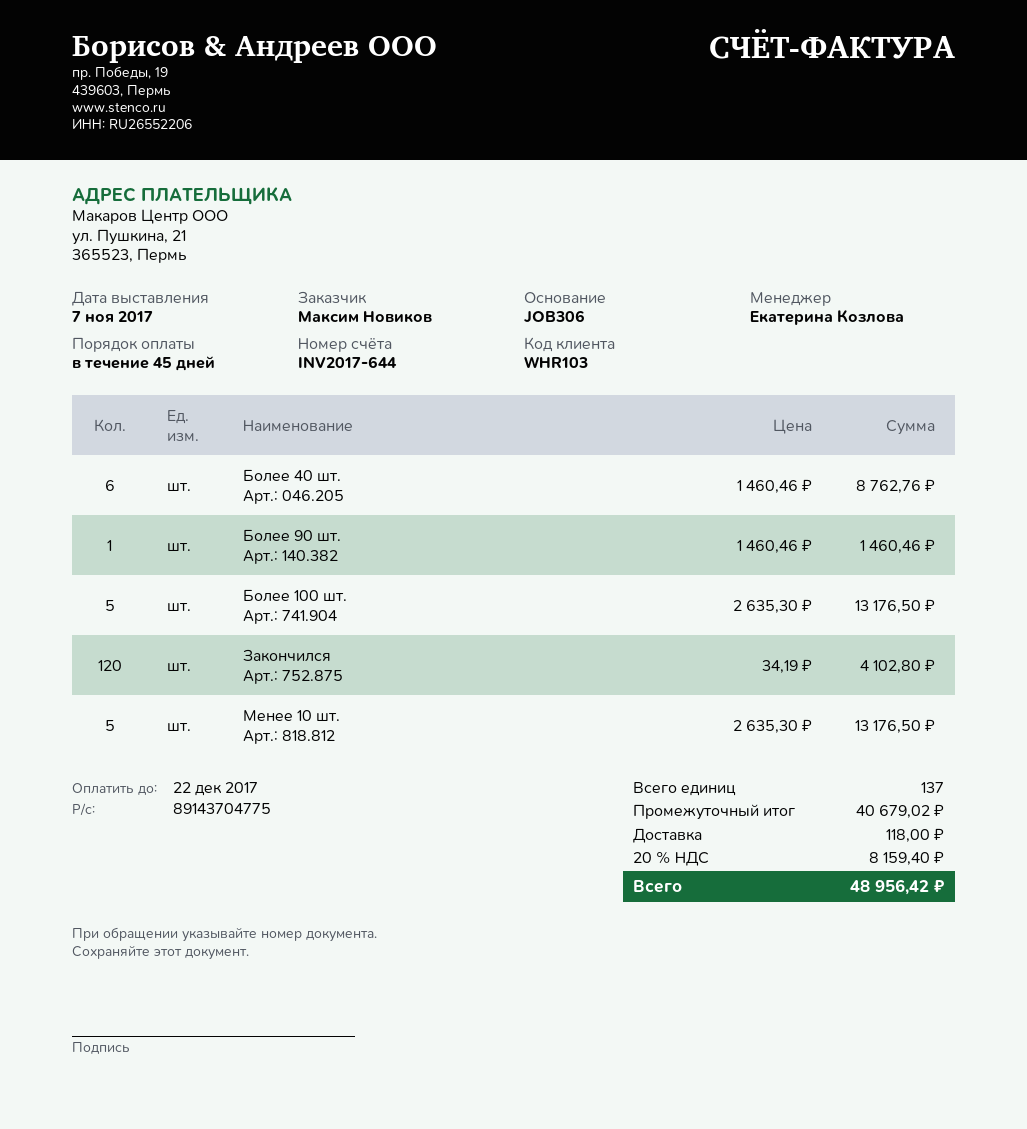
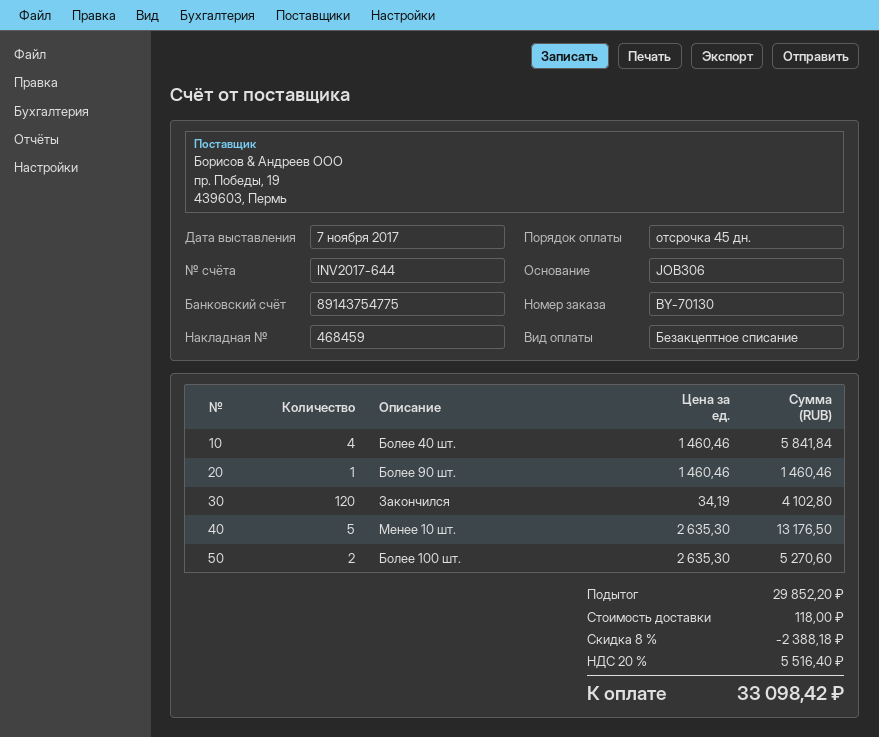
bank account: 89143704775 -> 89143754775
Более 40 шт.: 6 x 1460.46 = 8762.76 -> 4 x 1460.46 = 5841.84
Более 100 шт.: 5 x 2635.30 = 13176.50 -> 2 x 2635.30 = 5270.60
subtotal: 40679.02 -> 29852.20
discount: none -> 8% = 2388.18
tax: 20% = 8159.40 -> 20% = 5516.40
total: 48956.42 -> 33098.42

